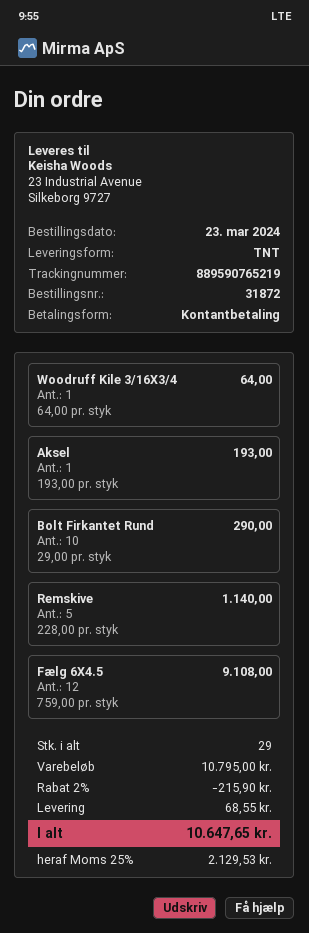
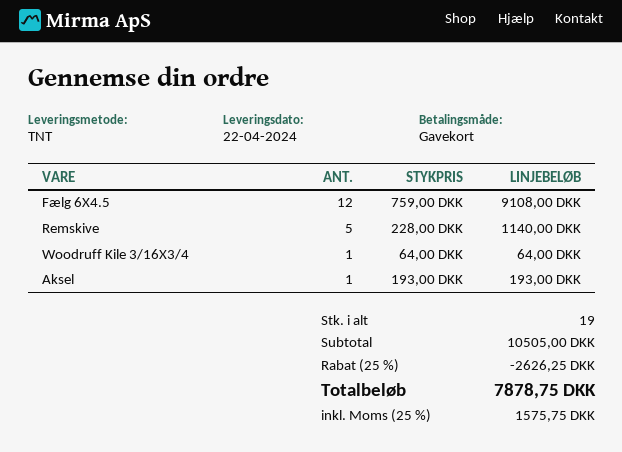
payment method: cash -> gift card
Bolt Firkantet Rund: 10 x 29.00 = 290.00 -> none
total quantity: 29 -> 19
subtotal: 10795.00 -> 10505.00
discount: 2% = 215.90 -> 25% = 2626.25
shipping: 68.55 -> none
tax: 25% = 2129.53 -> 25% = 1575.75
total: 10647.65 -> 7878.75

